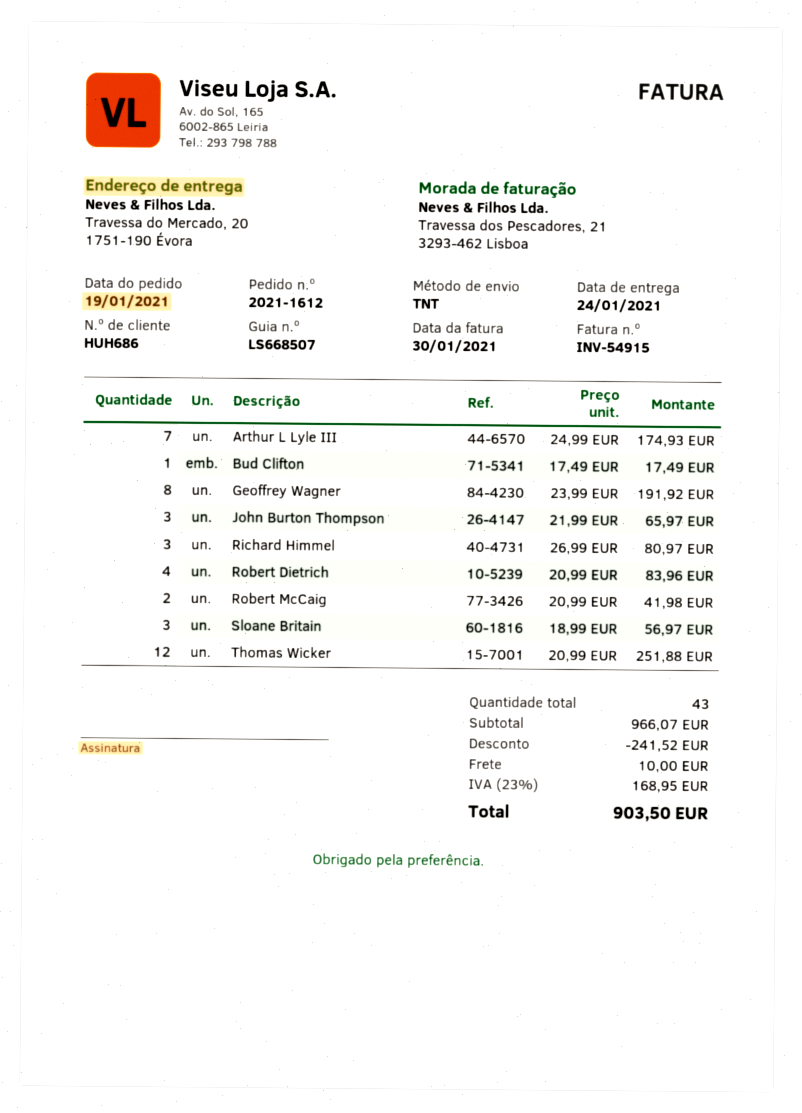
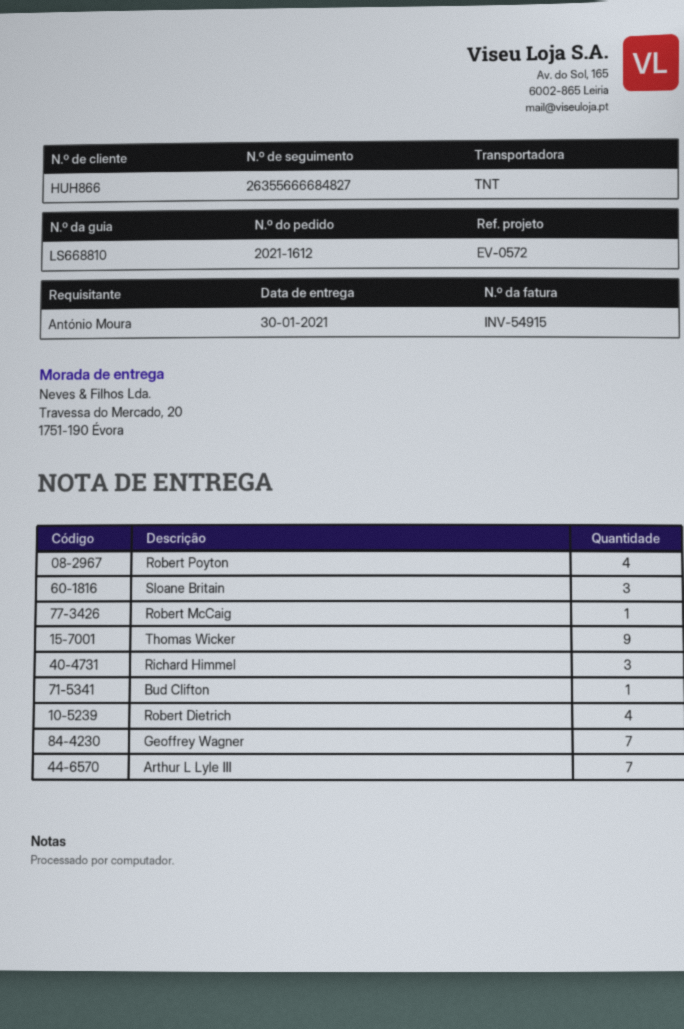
delivery note number: LS668507 -> LS668810
delivery date: 2021-01-24 -> 2021-01-30
customer number: HUH686 -> HUH866
Geoffrey Wagner: 8 -> 7
John Burton Thompson: 3 -> none
Robert McCaig: 2 -> 1
Thomas Wicker: 12 -> 9
Robert Poyton: none -> 4

